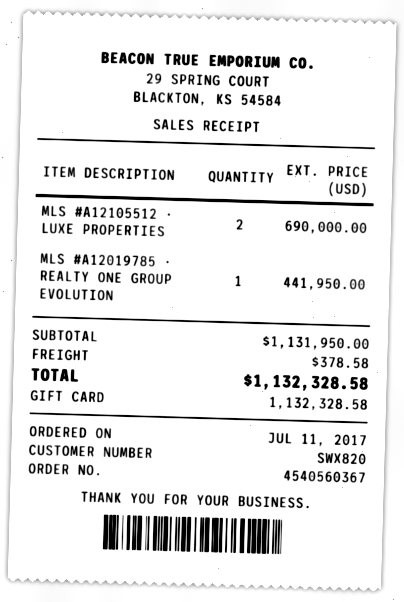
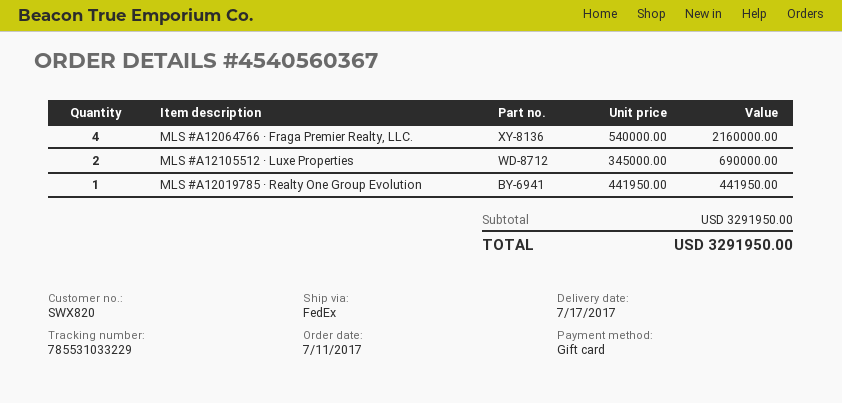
MLS #A12064766 · Fraga Premier Realty, LLC.: none -> 4 for 2160000.00
subtotal: 1131950.00 -> 3291950.00
shipping: 378.58 -> none
total: 1132328.58 -> 3291950.00

